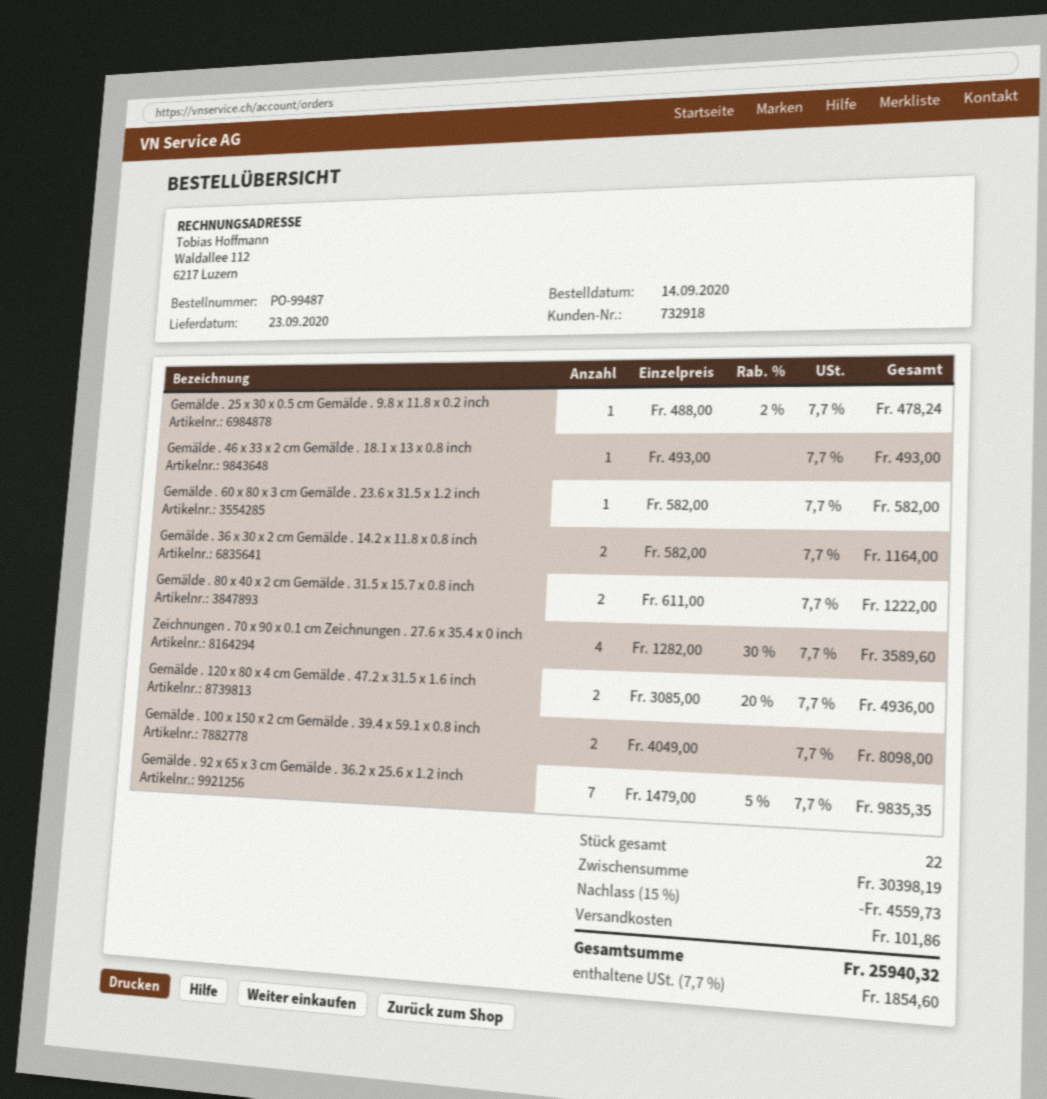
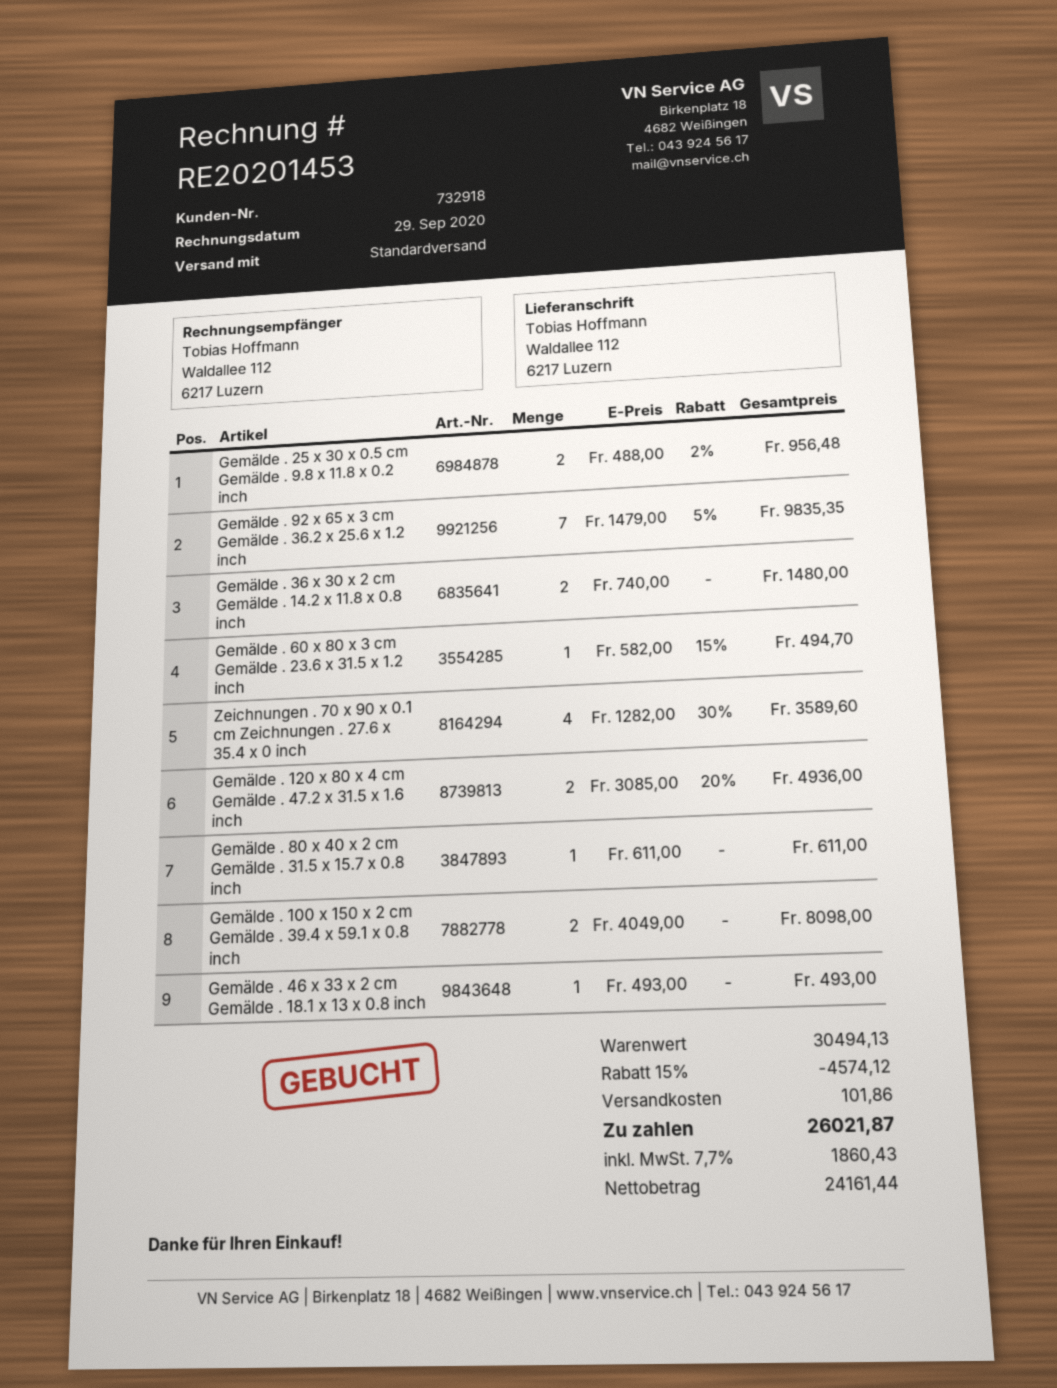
Gemälde . 25 x 30 x 0.5 cm Gemälde . 9.8 x 11.8 x 0.2 inch: 1 x 488.00 - 2% = 478.24 -> 2 x 488.00 - 2% = 956.48
Gemälde . 60 x 80 x 3 cm Gemälde . 23.6 x 31.5 x 1.2 inch: 1 x 582.00 = 582.00 -> 1 x 582.00 - 15% = 494.70
Gemälde . 36 x 30 x 2 cm Gemälde . 14.2 x 11.8 x 0.8 inch: 2 x 582.00 = 1164.00 -> 2 x 740.00 = 1480.00
Gemälde . 80 x 40 x 2 cm Gemälde . 31.5 x 15.7 x 0.8 inch: 2 x 611.00 = 1222.00 -> 1 x 611.00 = 611.00
subtotal: 30398.19 -> 30494.13
discount: 15% = 4559.73 -> 15% = 4574.12
tax: 7.7% = 1854.60 -> 7.7% = 1860.43
total: 25940.32 -> 26021.87

